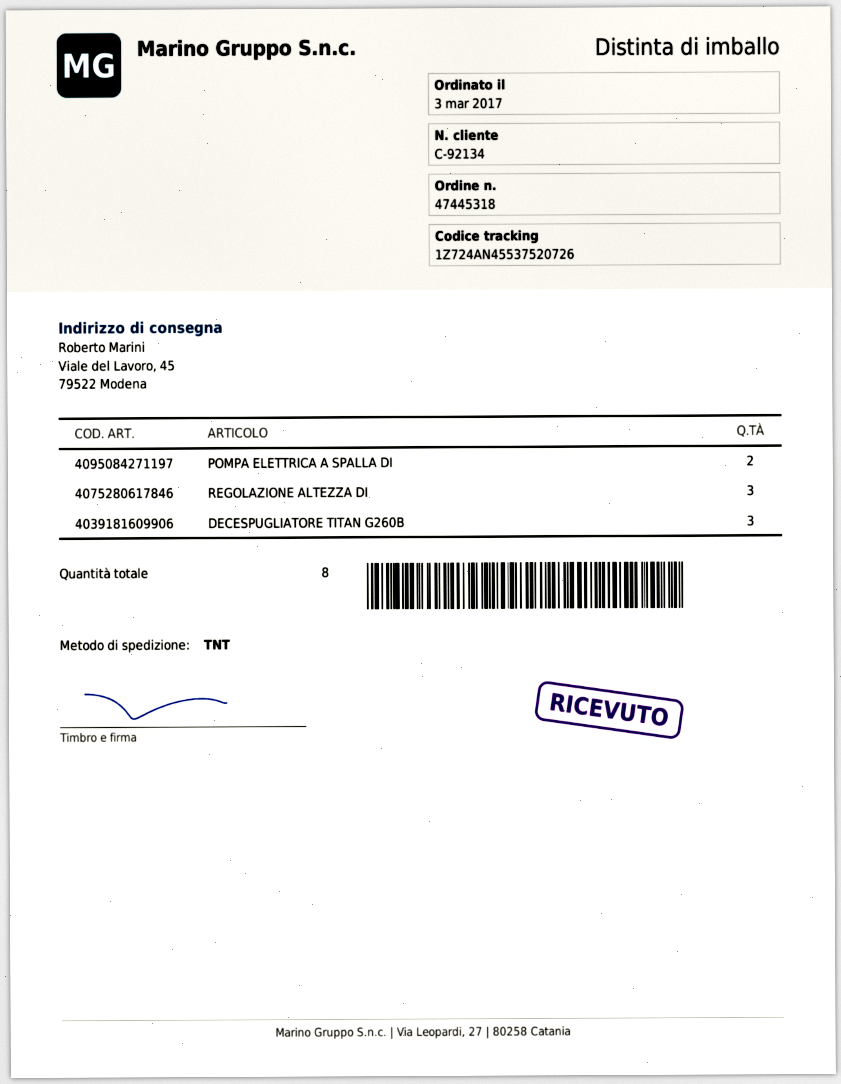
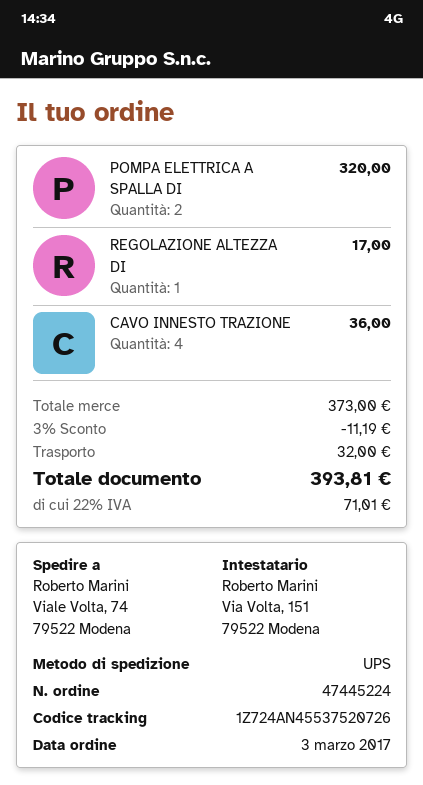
order number: 47445318 -> 47445224
shipping method: TNT -> UPS
ship to: Viale del Lavoro, 45, 79522 Modena -> Viale Volta, 74, 79522 Modena
REGOLAZIONE ALTEZZA DI: 3 -> 1
DECESPUGLIATORE TITAN G260B: 3 -> none
CAVO INNESTO TRAZIONE: none -> 4

